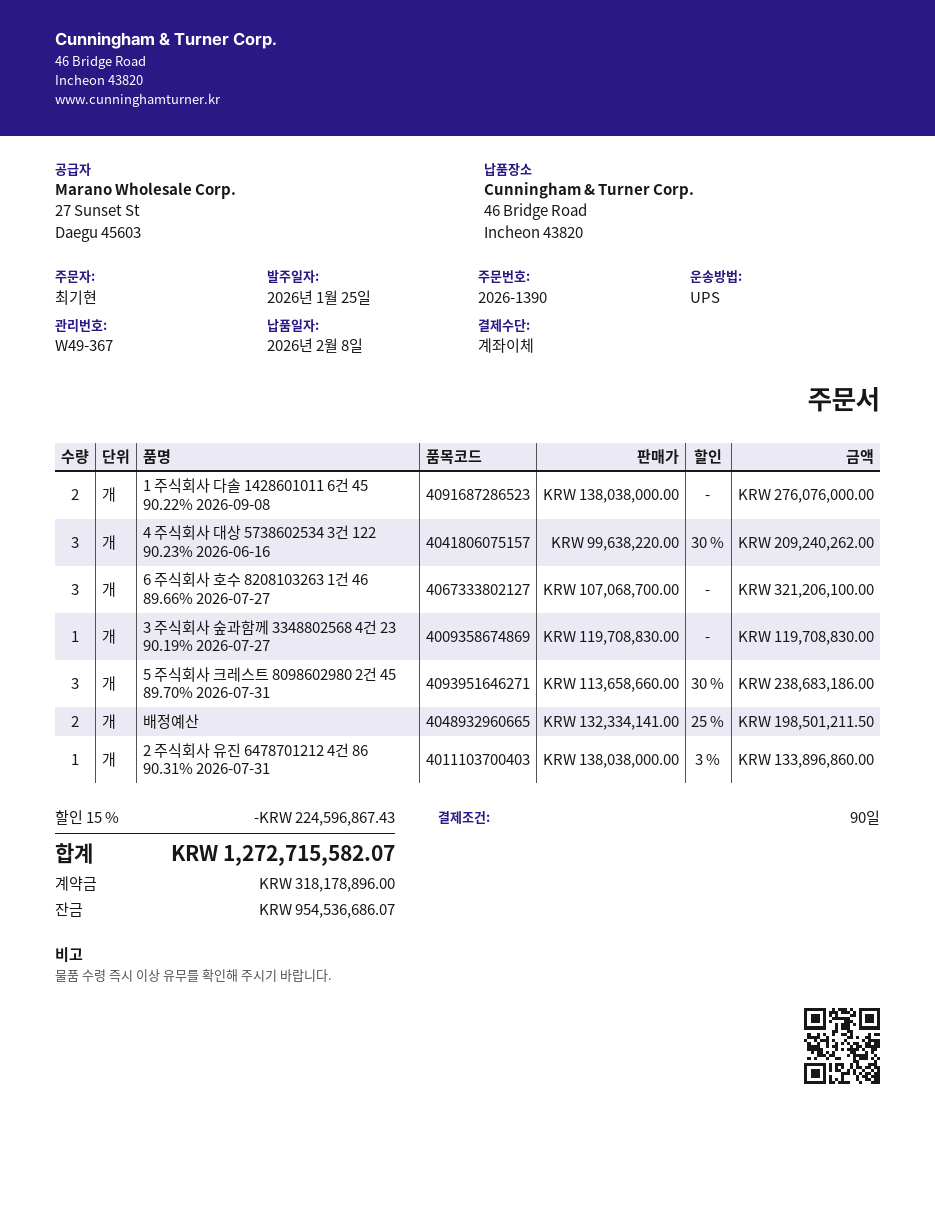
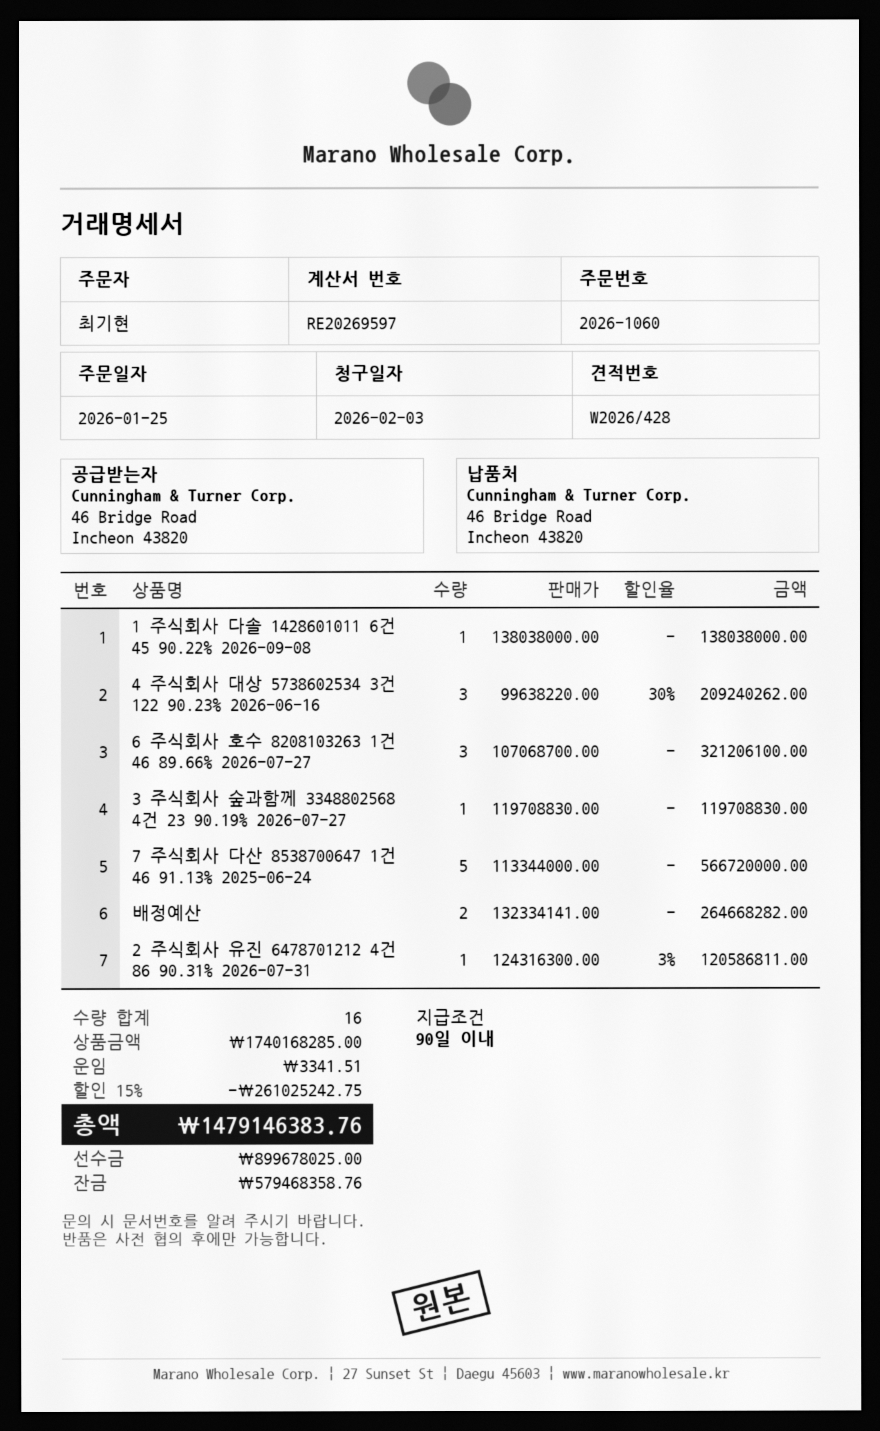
order number: 2026-1390 -> 2026-1060
1 주식회사 다솔 1428601011 6건 45 90.22% 2026-09-08: 2 x 138038000.00 = 276076000.00 -> 1 x 138038000.00 = 138038000.00
5 주식회사 크레스트 8098602980 2건 45 89.70% 2026-07-31: 3 x 113658660.00 - 30% = 238683186.00 -> none
배정예산: 2 x 132334141.00 - 25% = 198501211.50 -> 2 x 132334141.00 = 264668282.00
2 주식회사 유진 6478701212 4건 86 90.31% 2026-07-31: 1 x 138038000.00 - 3% = 133896860.00 -> 1 x 124316300.00 - 3% = 120586811.00
7 주식회사 다산 8538700647 1건 46 91.13% 2025-06-24: none -> 5 x 113344000.00 = 566720000.00
discount: 15% = 224596867.43 -> 15% = 261025242.75
shipping: none -> 3341.51
total: 1272715582.07 -> 1479146383.76
deposit: 318178896.00 -> 899678025.00
balance: 954536686.07 -> 579468358.76

